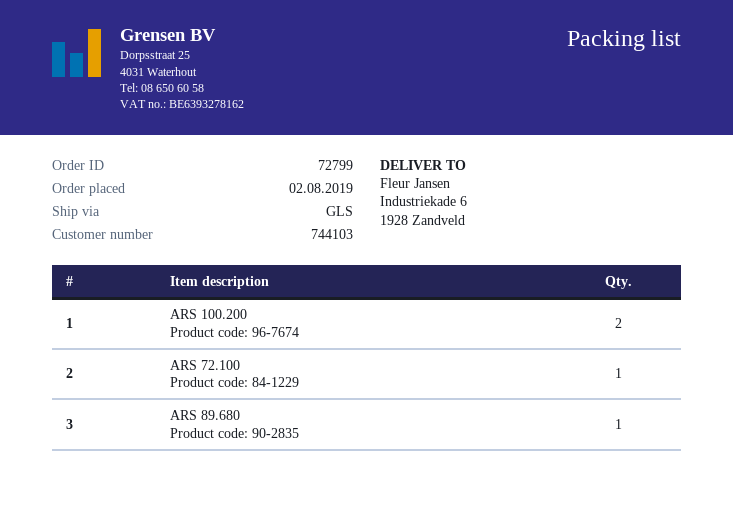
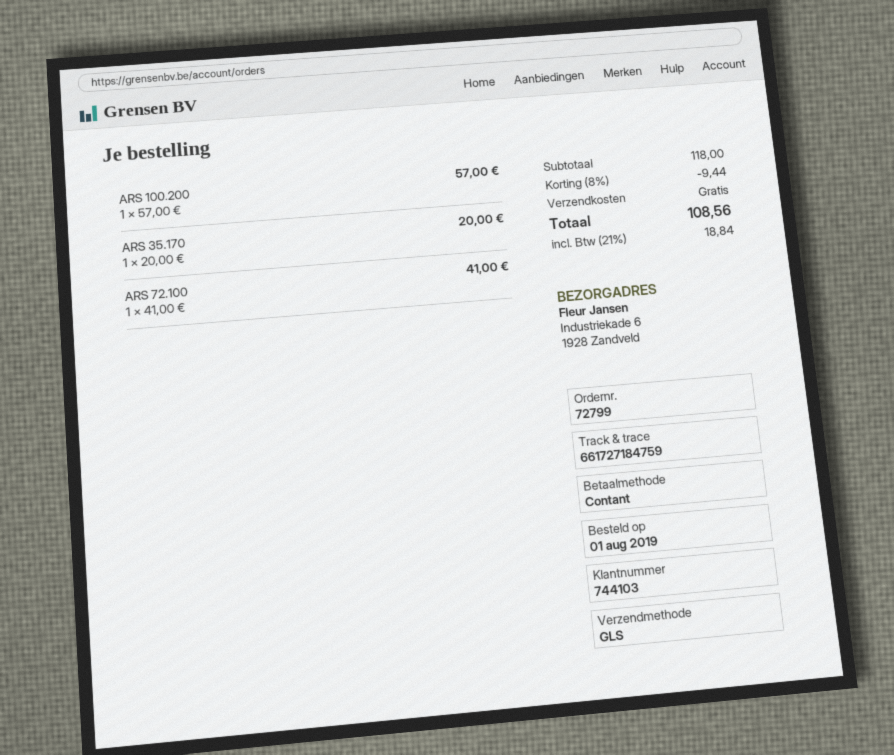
order date: 2019-08-02 -> 2019-08-01
ARS 100.200: 2 -> 1
ARS 89.680: 1 -> none
ARS 35.170: none -> 1

